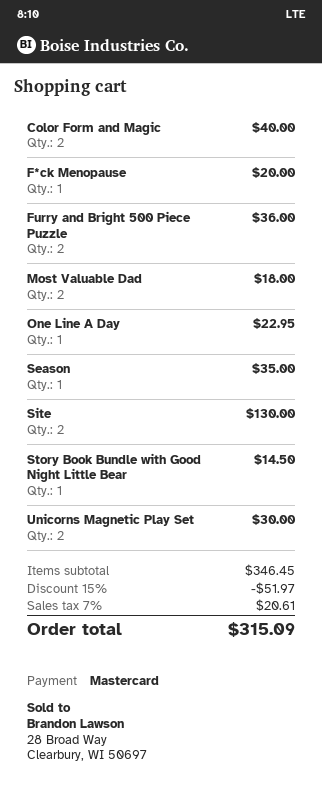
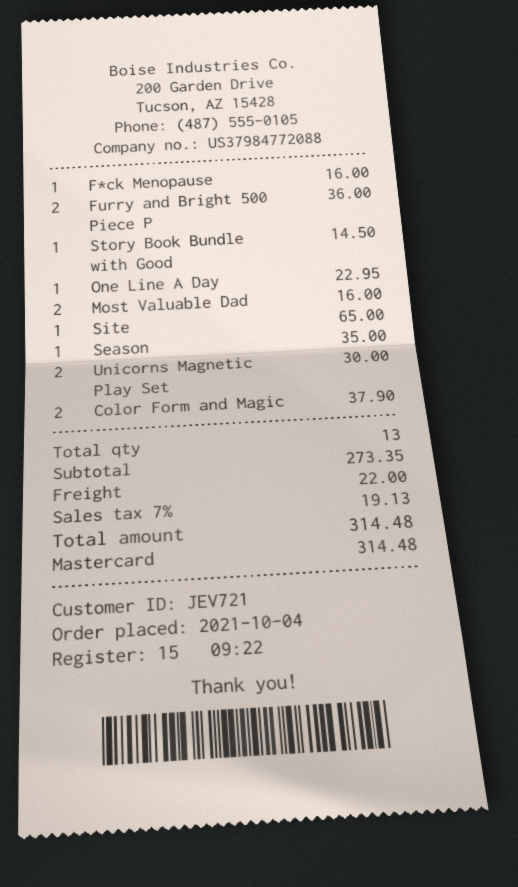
Color Form and Magic: 2 for 40.00 -> 2 for 37.90
F*ck Menopause: 1 for 20.00 -> 1 for 16.00
Most Valuable Dad: 2 for 18.00 -> 2 for 16.00
Site: 2 for 130.00 -> 1 for 65.00
subtotal: 346.45 -> 273.35
discount: 15% = 51.97 -> none
shipping: none -> 22.00
tax: 7% = 20.61 -> 7% = 19.13
total: 315.09 -> 314.48

